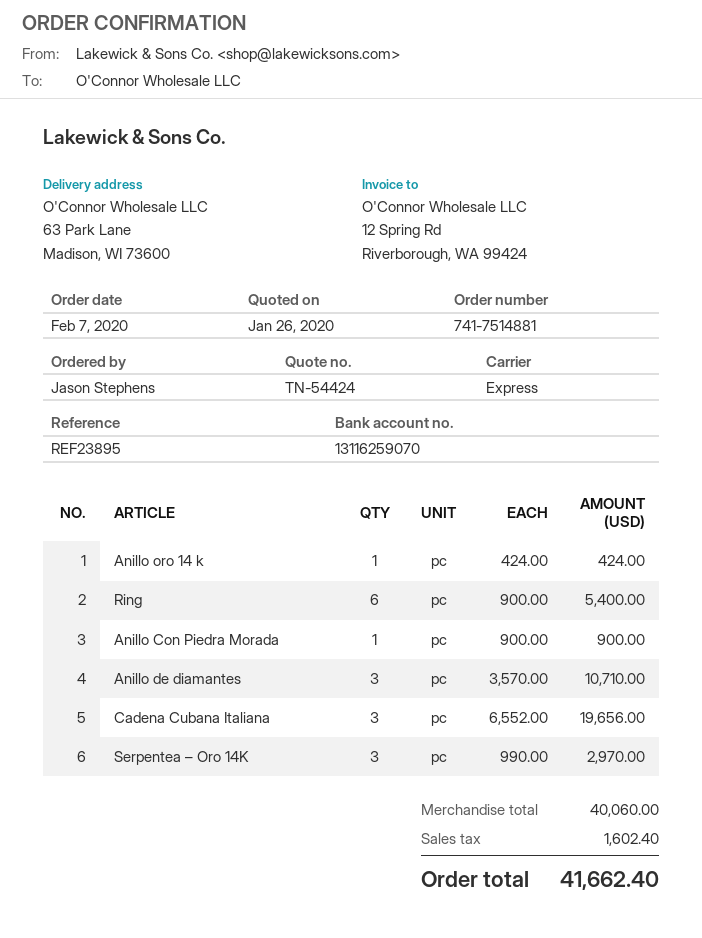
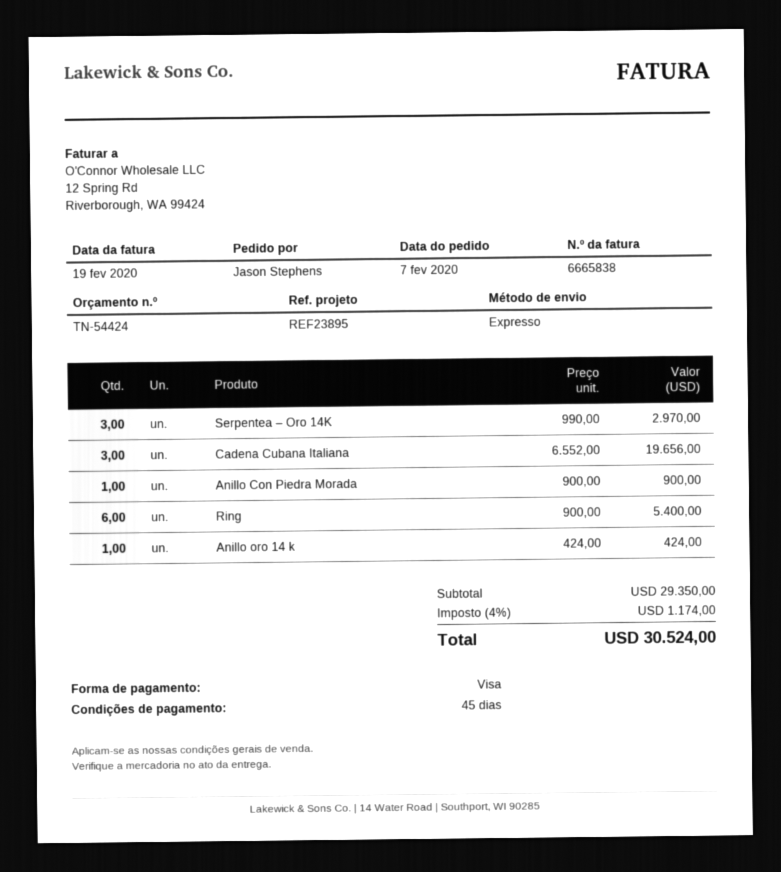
Anillo de diamantes: 3 x 3570.00 = 10710.00 -> none
subtotal: 40060.00 -> 29350.00
tax: 1602.40 -> 1174.00
total: 41662.40 -> 30524.00

